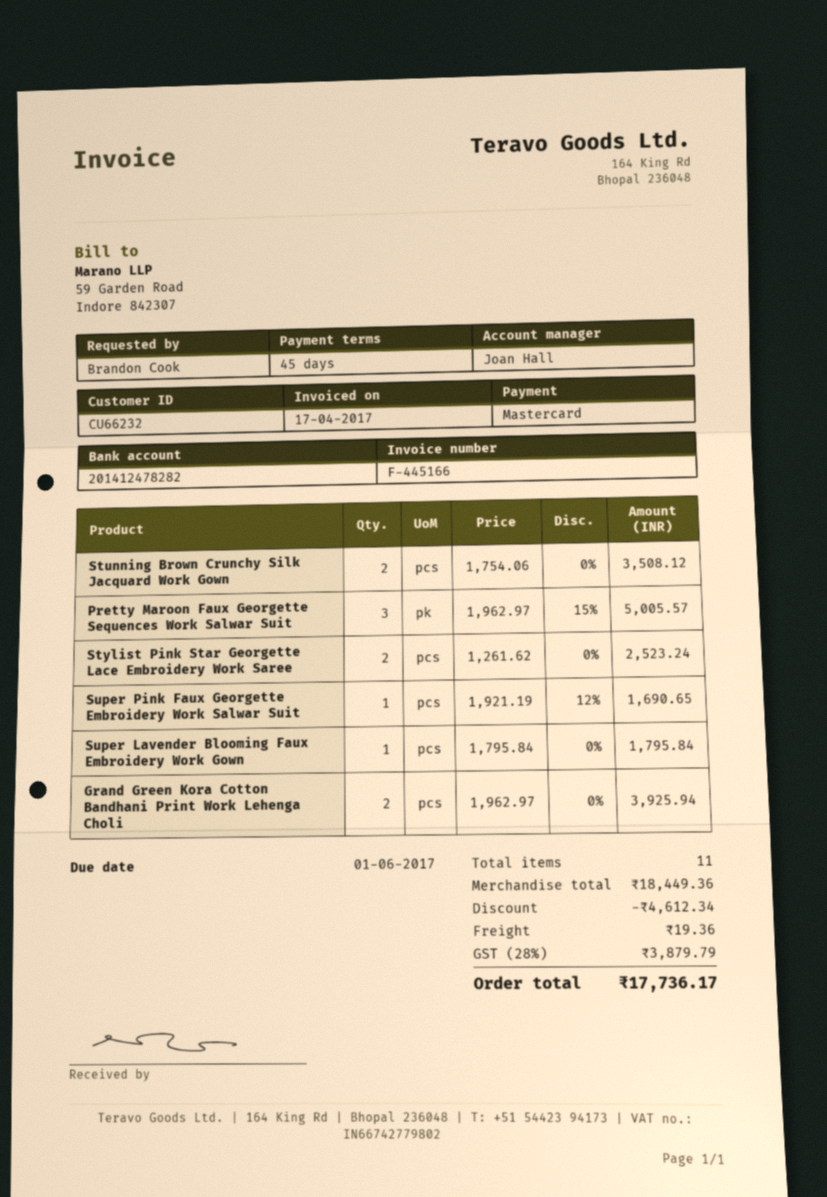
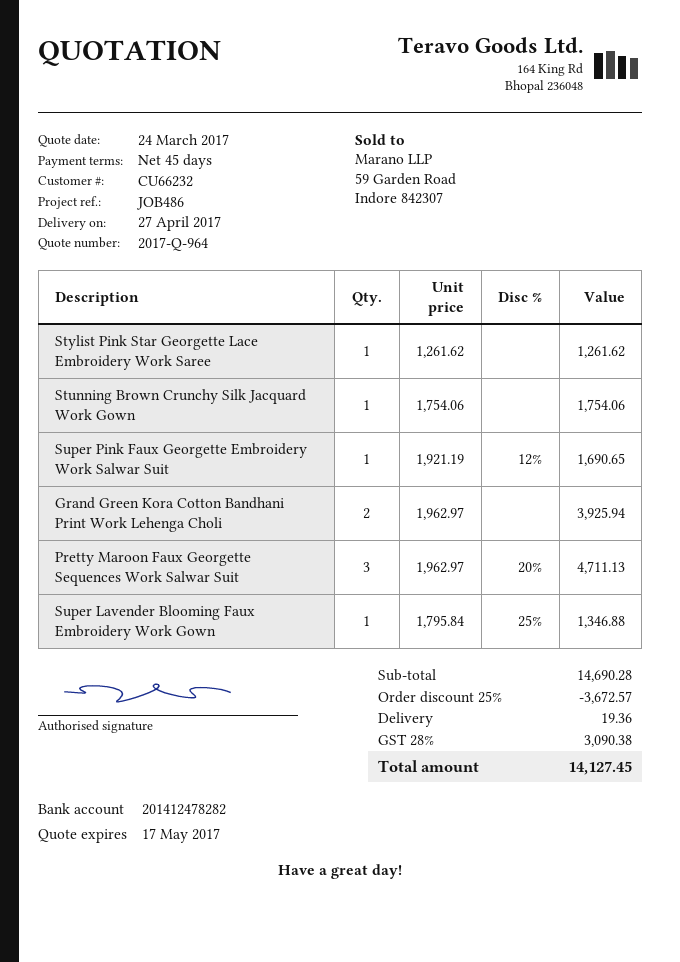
Stunning Brown Crunchy Silk Jacquard Work Gown: 2 x 1754.06 = 3508.12 -> 1 x 1754.06 = 1754.06
Pretty Maroon Faux Georgette Sequences Work Salwar Suit: 3 x 1962.97 - 15% = 5005.57 -> 3 x 1962.97 - 20% = 4711.13
Stylist Pink Star Georgette Lace Embroidery Work Saree: 2 x 1261.62 = 2523.24 -> 1 x 1261.62 = 1261.62
Super Lavender Blooming Faux Embroidery Work Gown: 1 x 1795.84 = 1795.84 -> 1 x 1795.84 - 25% = 1346.88
subtotal: 18449.36 -> 14690.28
discount: 4612.34 -> 3672.57
tax: 28% = 3879.79 -> 28% = 3090.38
total: 17736.17 -> 14127.45

